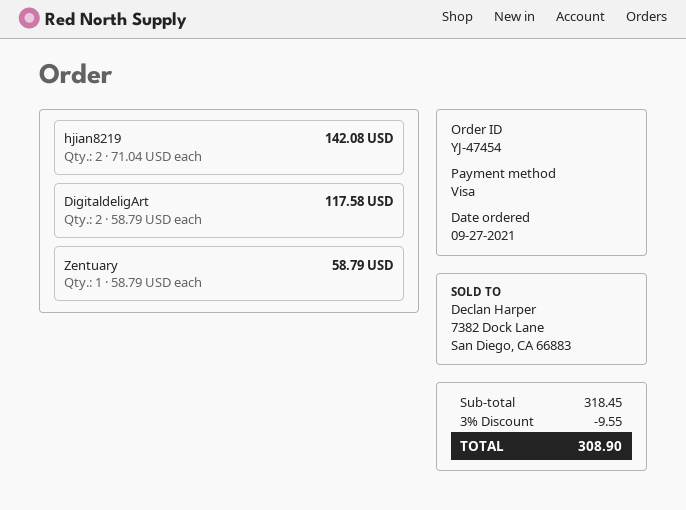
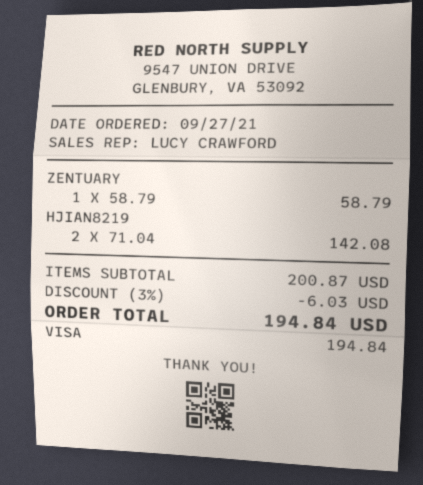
DigitaldeligArt: 2 x 58.79 = 117.58 -> none
subtotal: 318.45 -> 200.87
discount: 3% = 9.55 -> 3% = 6.03
total: 308.90 -> 194.84

